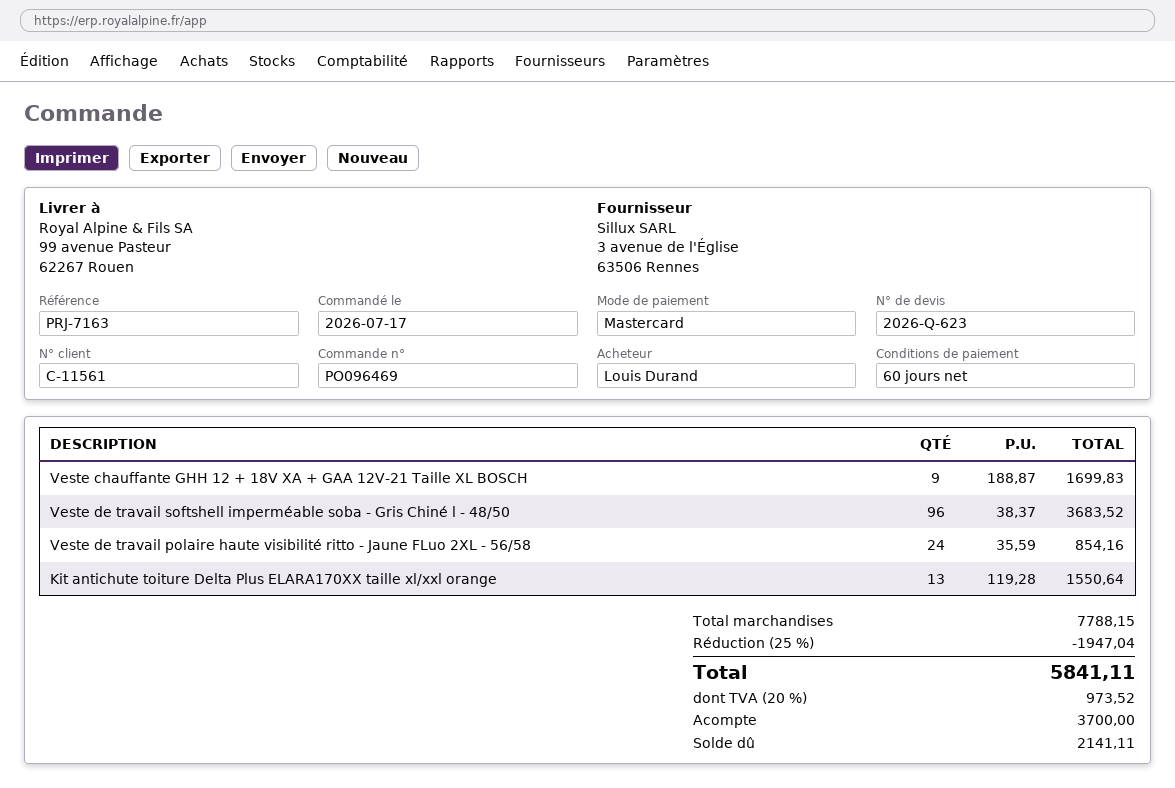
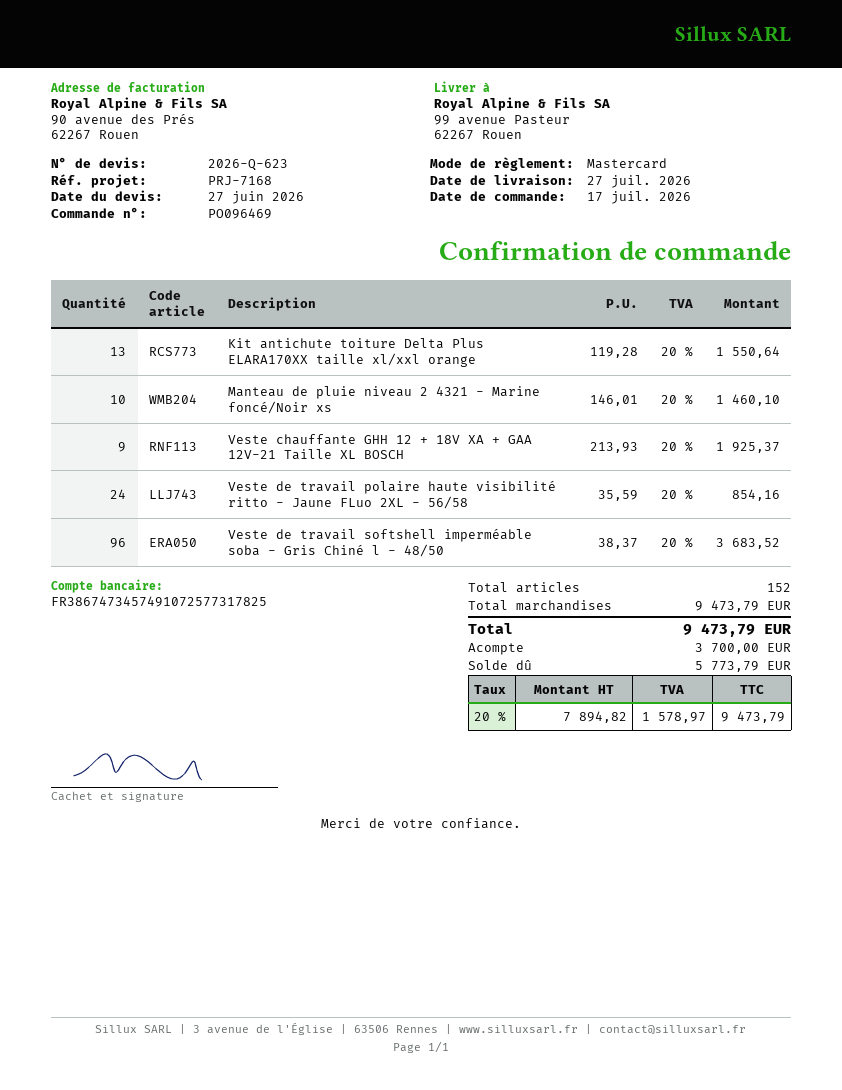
reference: PRJ-7163 -> PRJ-7168
Veste chauffante GHH 12 + 18V XA + GAA 12V-21 Taille XL BOSCH: 9 x 188.87 = 1699.83 -> 9 x 213.93 = 1925.37
Manteau de pluie niveau 2 4321 - Marine foncé/Noir xs: none -> 10 x 146.01 = 1460.10
subtotal: 7788.15 -> 9473.79
discount: 25% = 1947.04 -> none
tax: 20% = 973.52 -> 20% = 1578.97
total: 5841.11 -> 9473.79
balance: 2141.11 -> 5773.79

